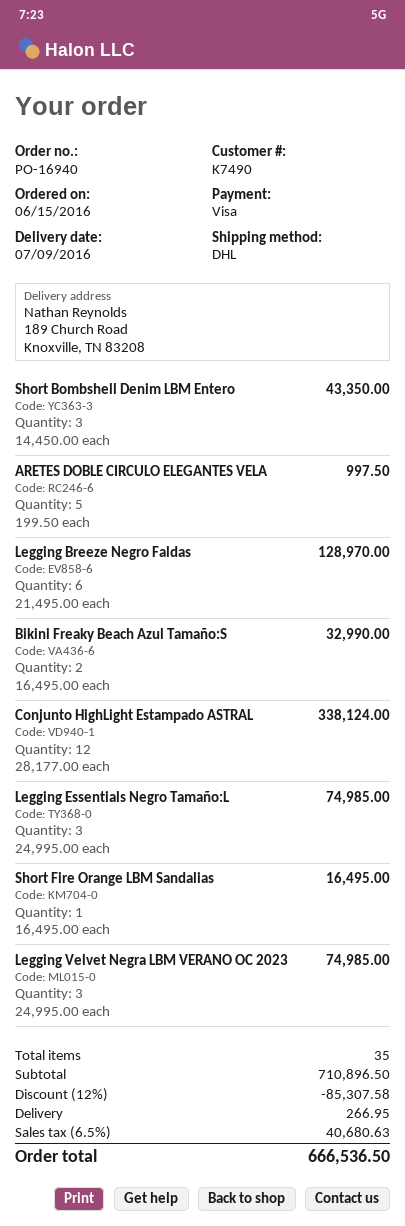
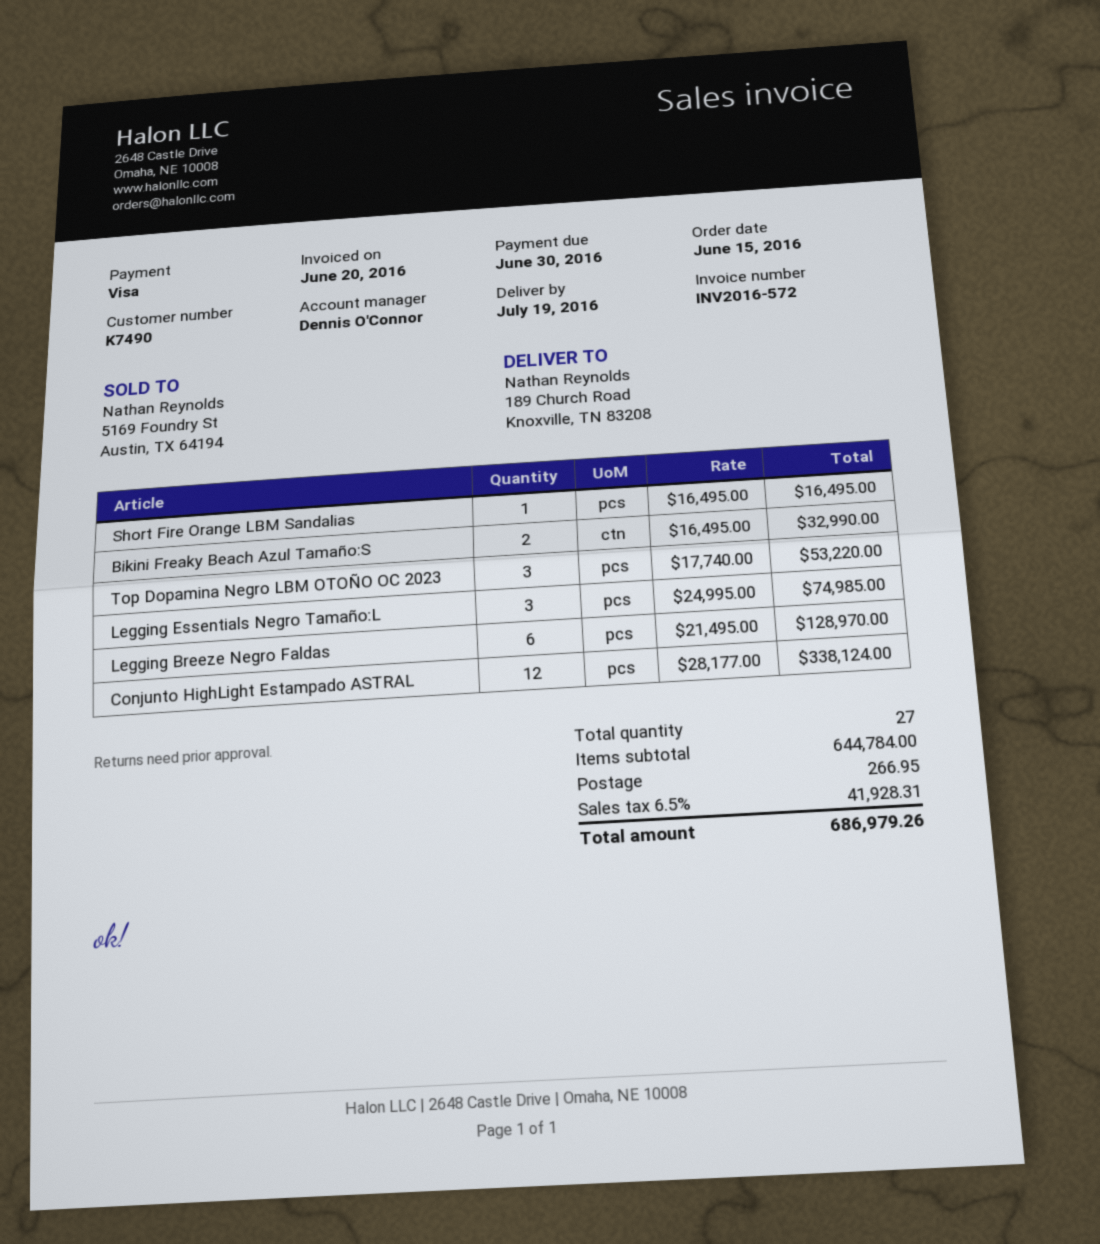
delivery date: 2016-07-09 -> 2016-07-19
Short Bombshell Denim LBM Entero: 3 x 14450.00 = 43350.00 -> none
ARETES DOBLE CIRCULO ELEGANTES VELA: 5 x 199.50 = 997.50 -> none
Legging Velvet Negra LBM VERANO OC 2023: 3 x 24995.00 = 74985.00 -> none
Top Dopamina Negro LBM OTOÑO OC 2023: none -> 3 x 17740.00 = 53220.00
total quantity: 35 -> 27
subtotal: 710896.50 -> 644784.00
discount: 12% = 85307.58 -> none
tax: 6.5% = 40680.63 -> 6.5% = 41928.31
total: 666536.50 -> 686979.26

